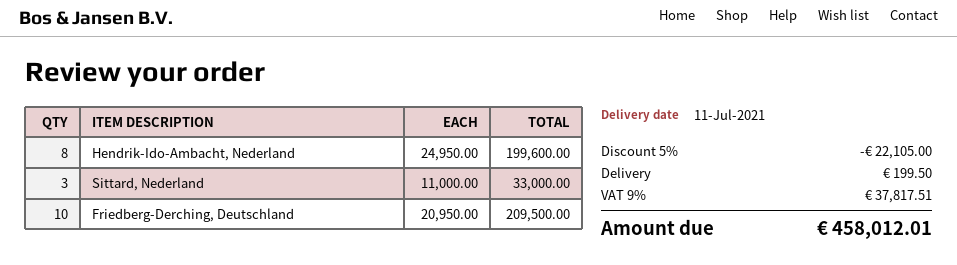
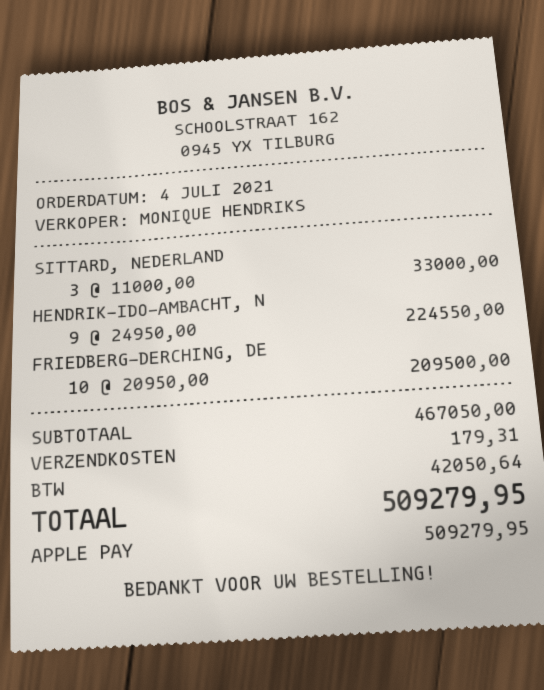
Hendrik-Ido-Ambacht, Nederland: 8 x 24950.00 = 199600.00 -> 9 x 24950.00 = 224550.00
discount: 5% = 22105.00 -> none
shipping: 199.50 -> 179.31
tax: 37817.51 -> 42050.64
total: 458012.01 -> 509279.95

